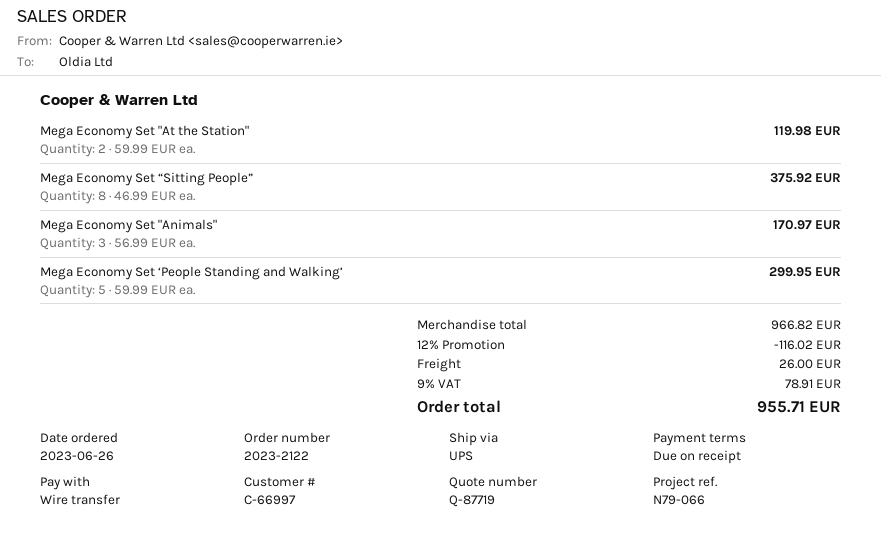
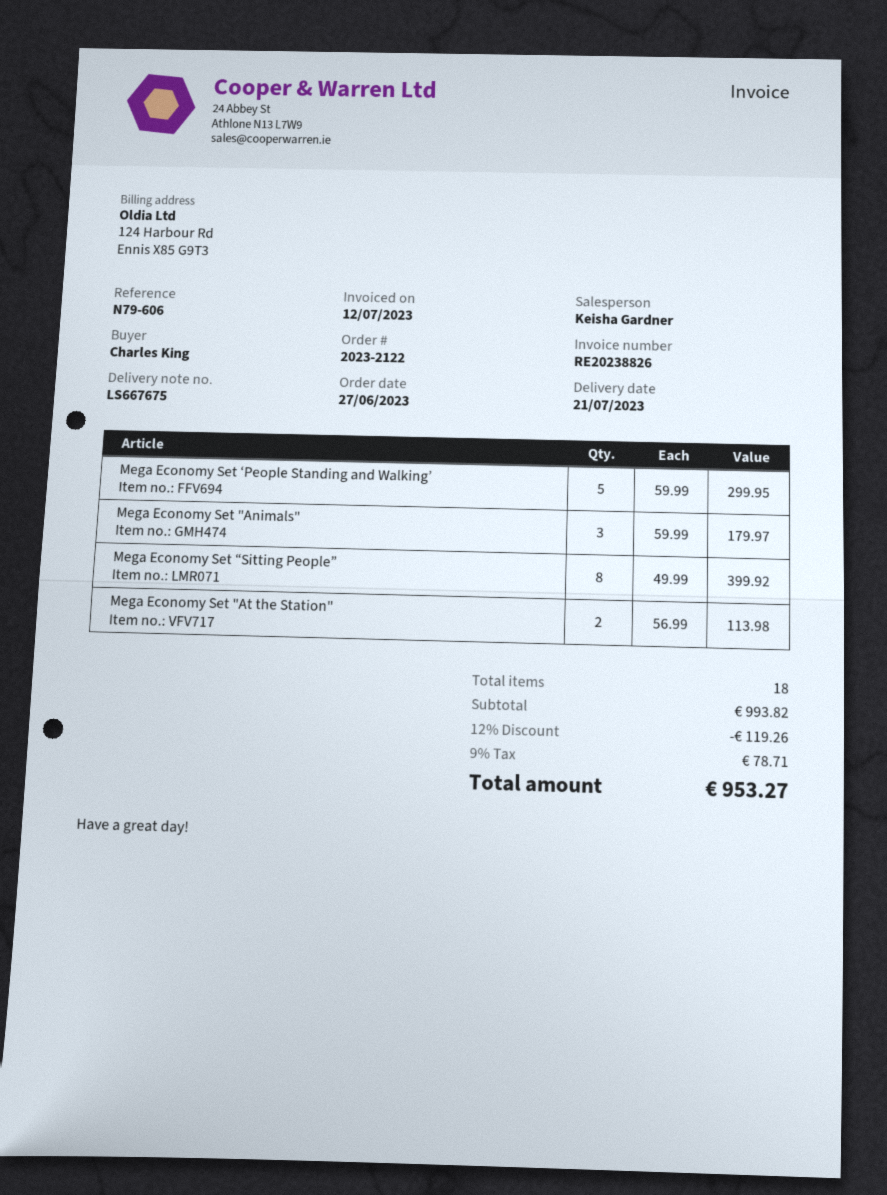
order date: 2023-06-26 -> 2023-06-27
reference: N79-066 -> N79-606
Mega Economy Set "At the Station": 2 x 59.99 = 119.98 -> 2 x 56.99 = 113.98
Mega Economy Set “Sitting People”: 8 x 46.99 = 375.92 -> 8 x 49.99 = 399.92
Mega Economy Set "Animals": 3 x 56.99 = 170.97 -> 3 x 59.99 = 179.97
subtotal: 966.82 -> 993.82
discount: 12% = 116.02 -> 12% = 119.26
shipping: 26.00 -> none
tax: 9% = 78.91 -> 9% = 78.71
total: 955.71 -> 953.27

